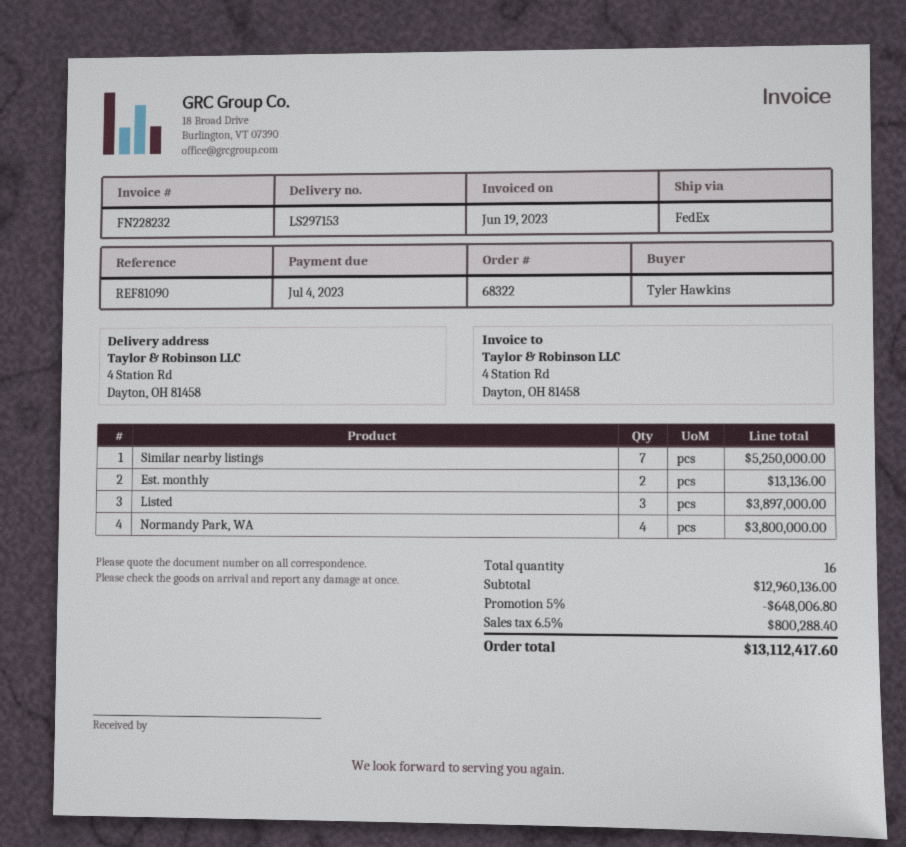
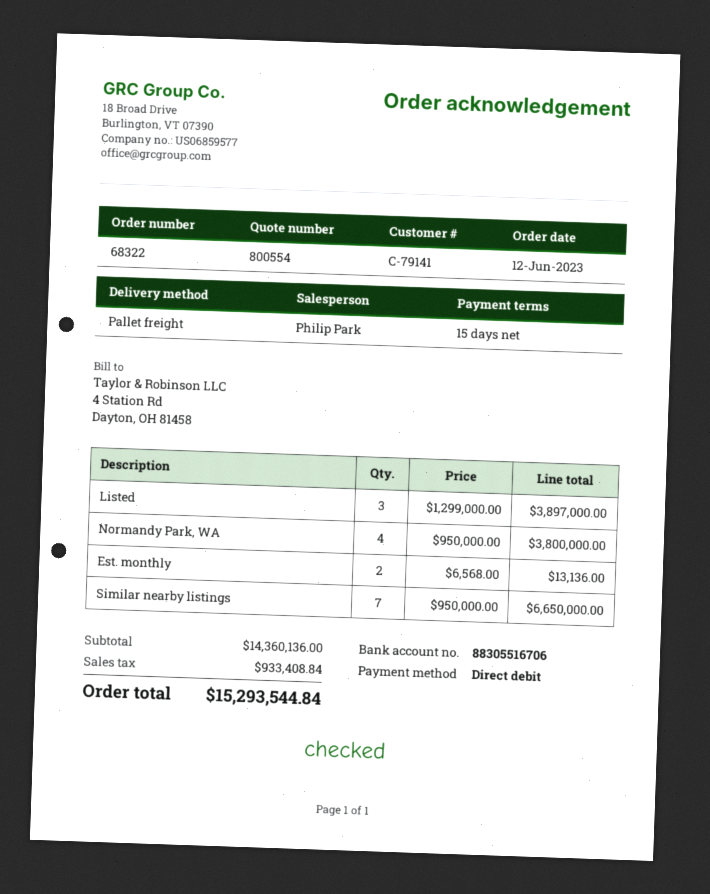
shipping method: FedEx -> pallet freight
Similar nearby listings: 7 for 5250000.00 -> 7 for 6650000.00
subtotal: 12960136.00 -> 14360136.00
discount: 5% = 648006.80 -> none
tax: 800288.40 -> 933408.84
total: 13112417.60 -> 15293544.84

